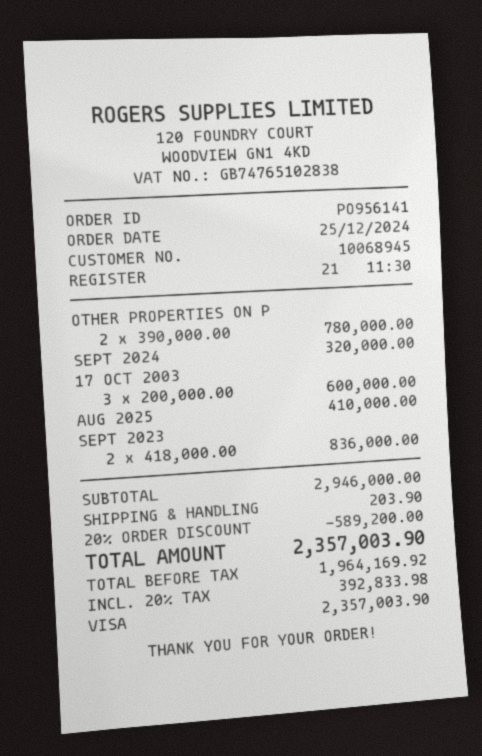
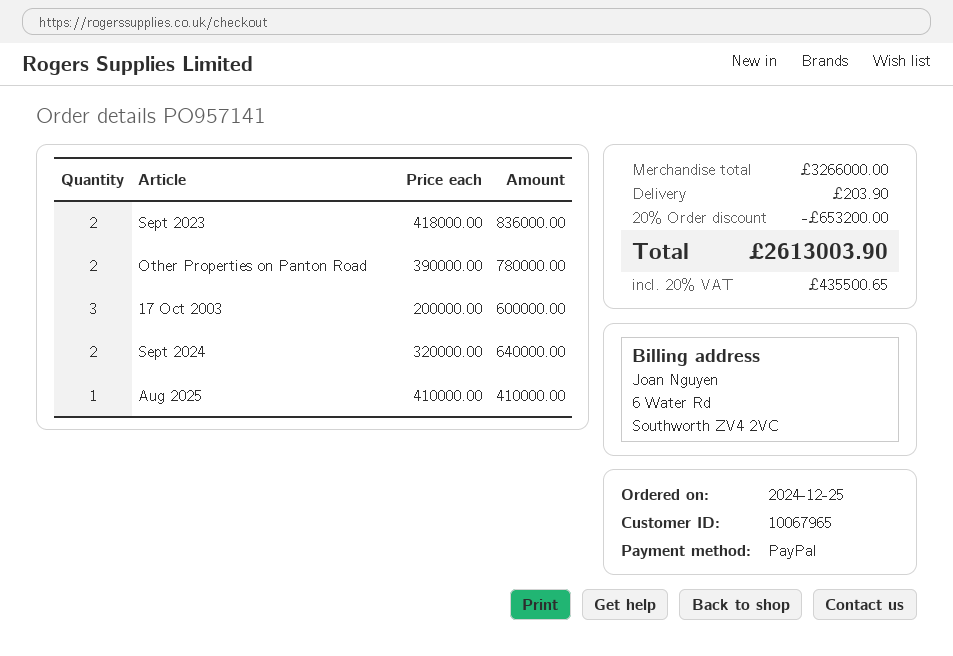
order number: PO956141 -> PO957141
customer number: 10068945 -> 10067965
payment method: Visa -> PayPal
SEPT 2024: 1 x 320000.00 = 320000.00 -> 2 x 320000.00 = 640000.00
subtotal: 2946000.00 -> 3266000.00
discount: 20% = 589200.00 -> 20% = 653200.00
tax: 20% = 392833.98 -> 20% = 435500.65
total: 2357003.90 -> 2613003.90

